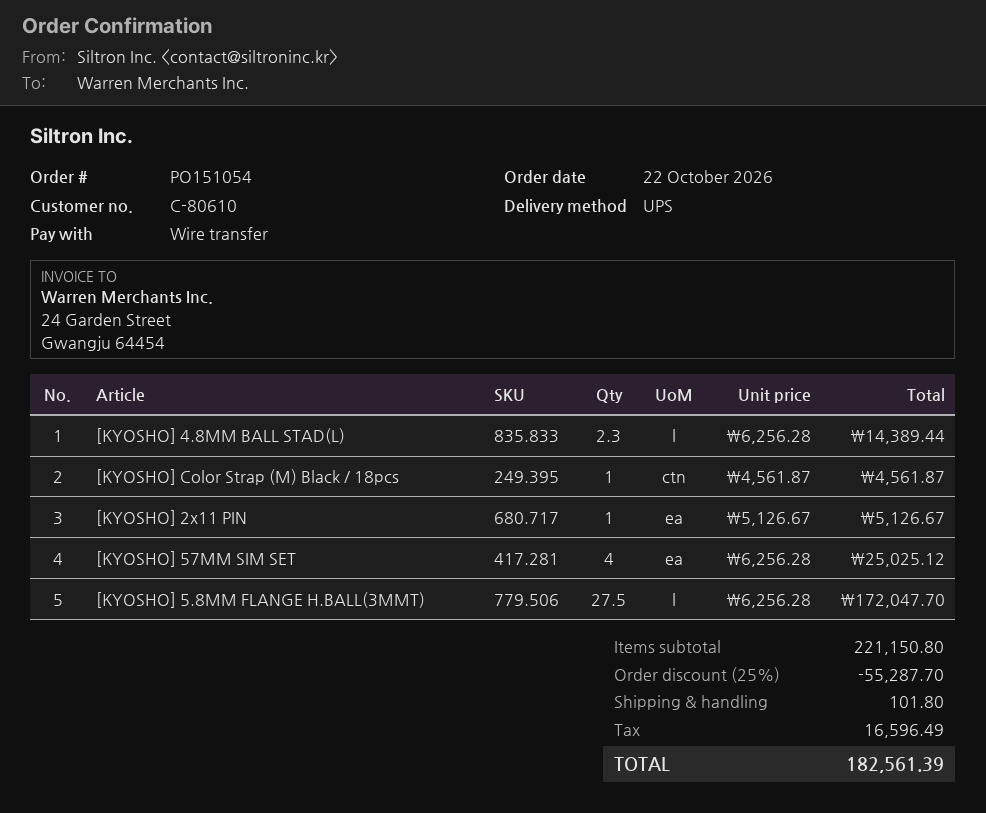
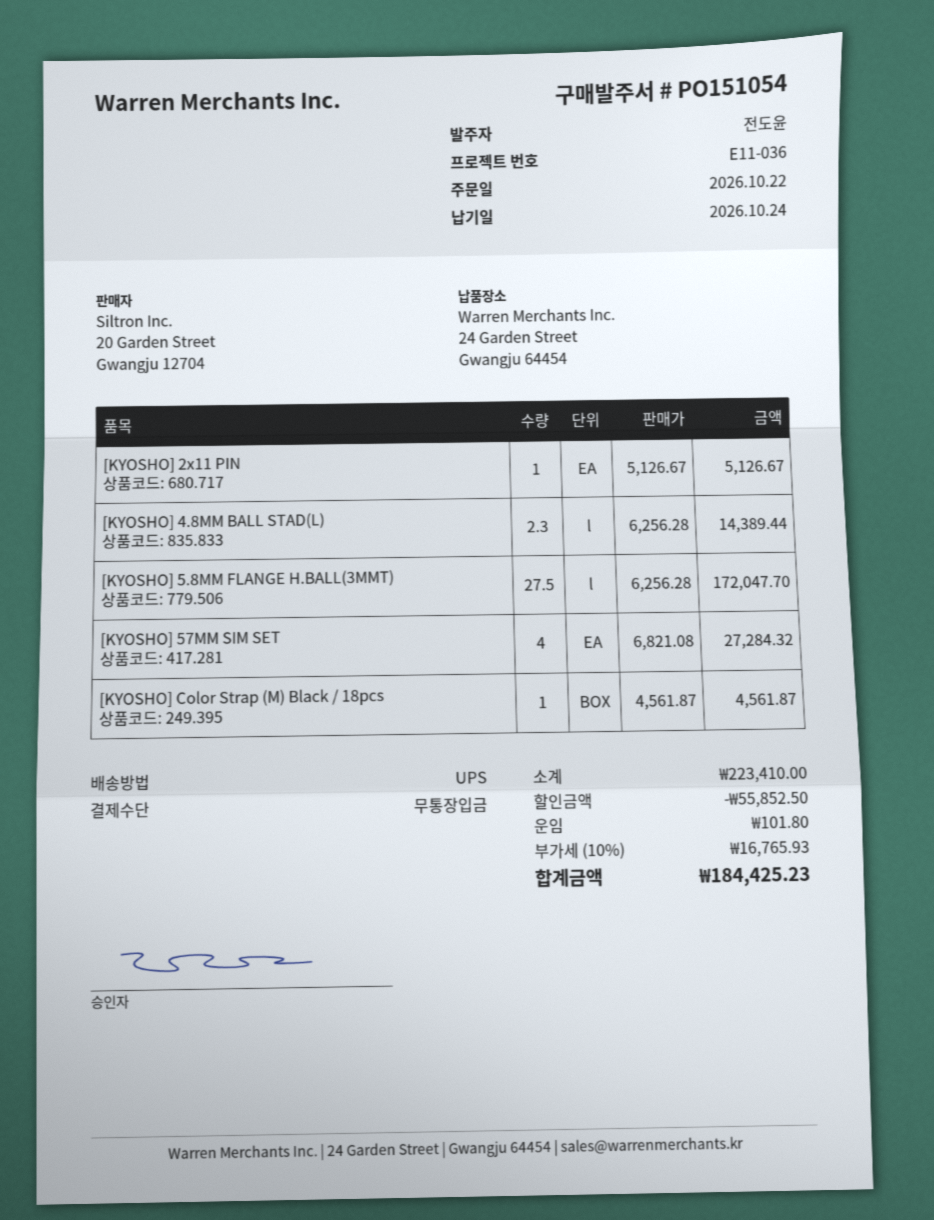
[KYOSHO] 57MM SIM SET: 4 x 6256.28 = 25025.12 -> 4 x 6821.08 = 27284.32
subtotal: 221150.80 -> 223410.00
discount: 55287.70 -> 55852.50
tax: 16596.49 -> 16765.93
total: 182561.39 -> 184425.23

